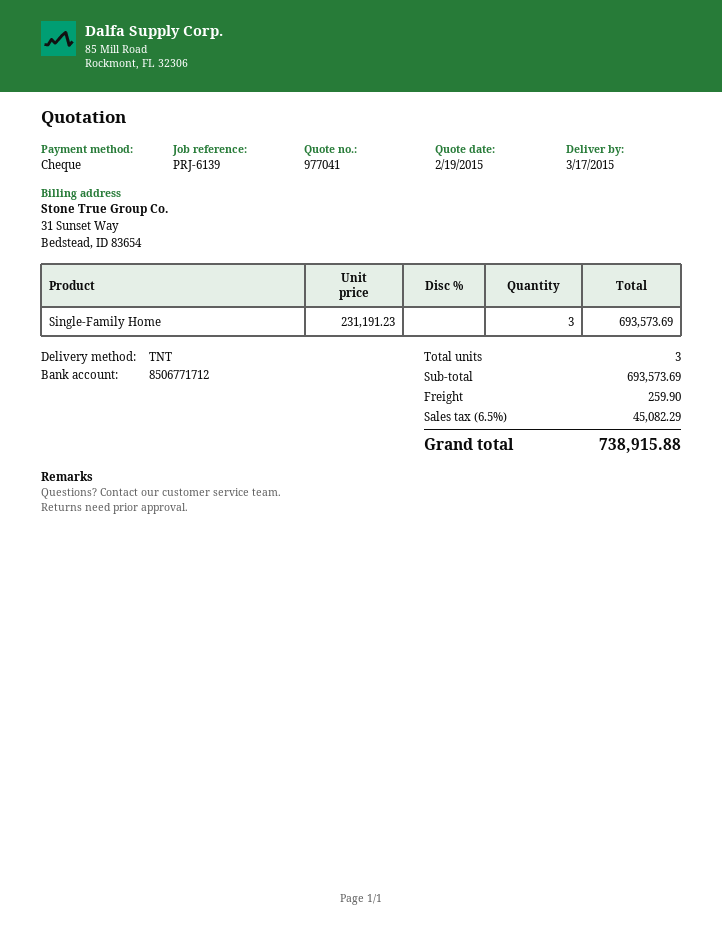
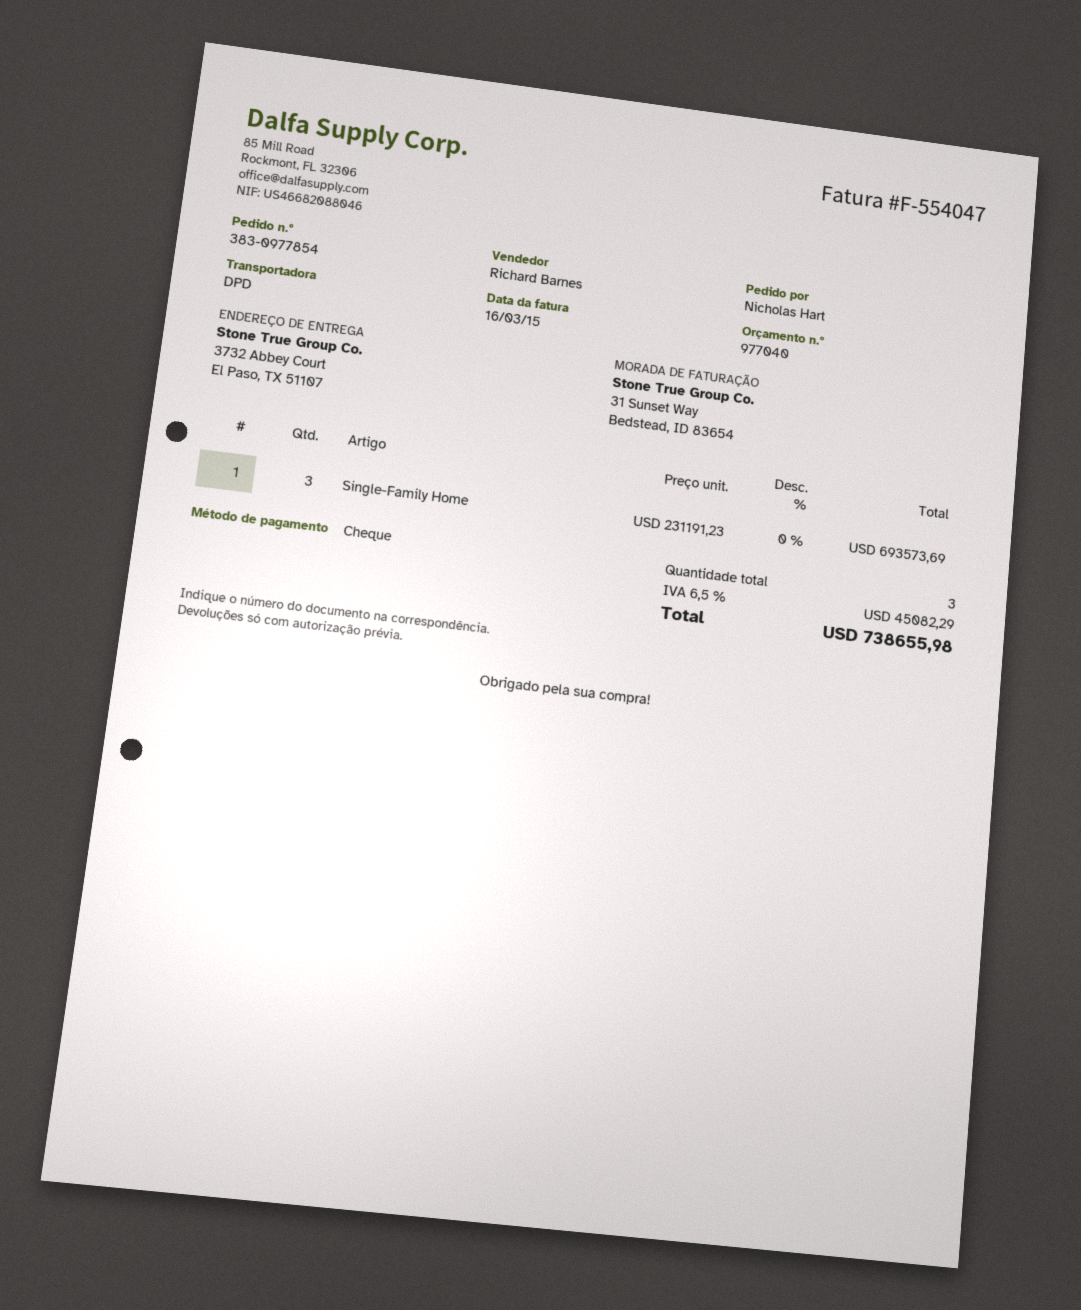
quote number: 977041 -> 977040
shipping method: TNT -> DPD
shipping: 259.90 -> none
total: 738915.88 -> 738655.98

